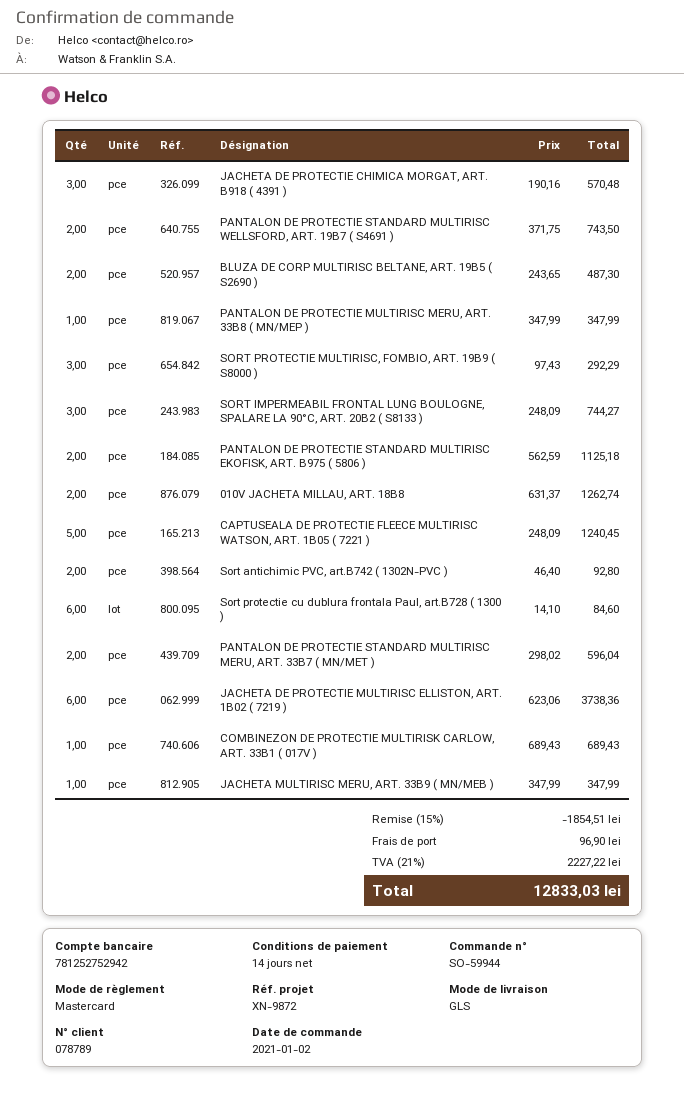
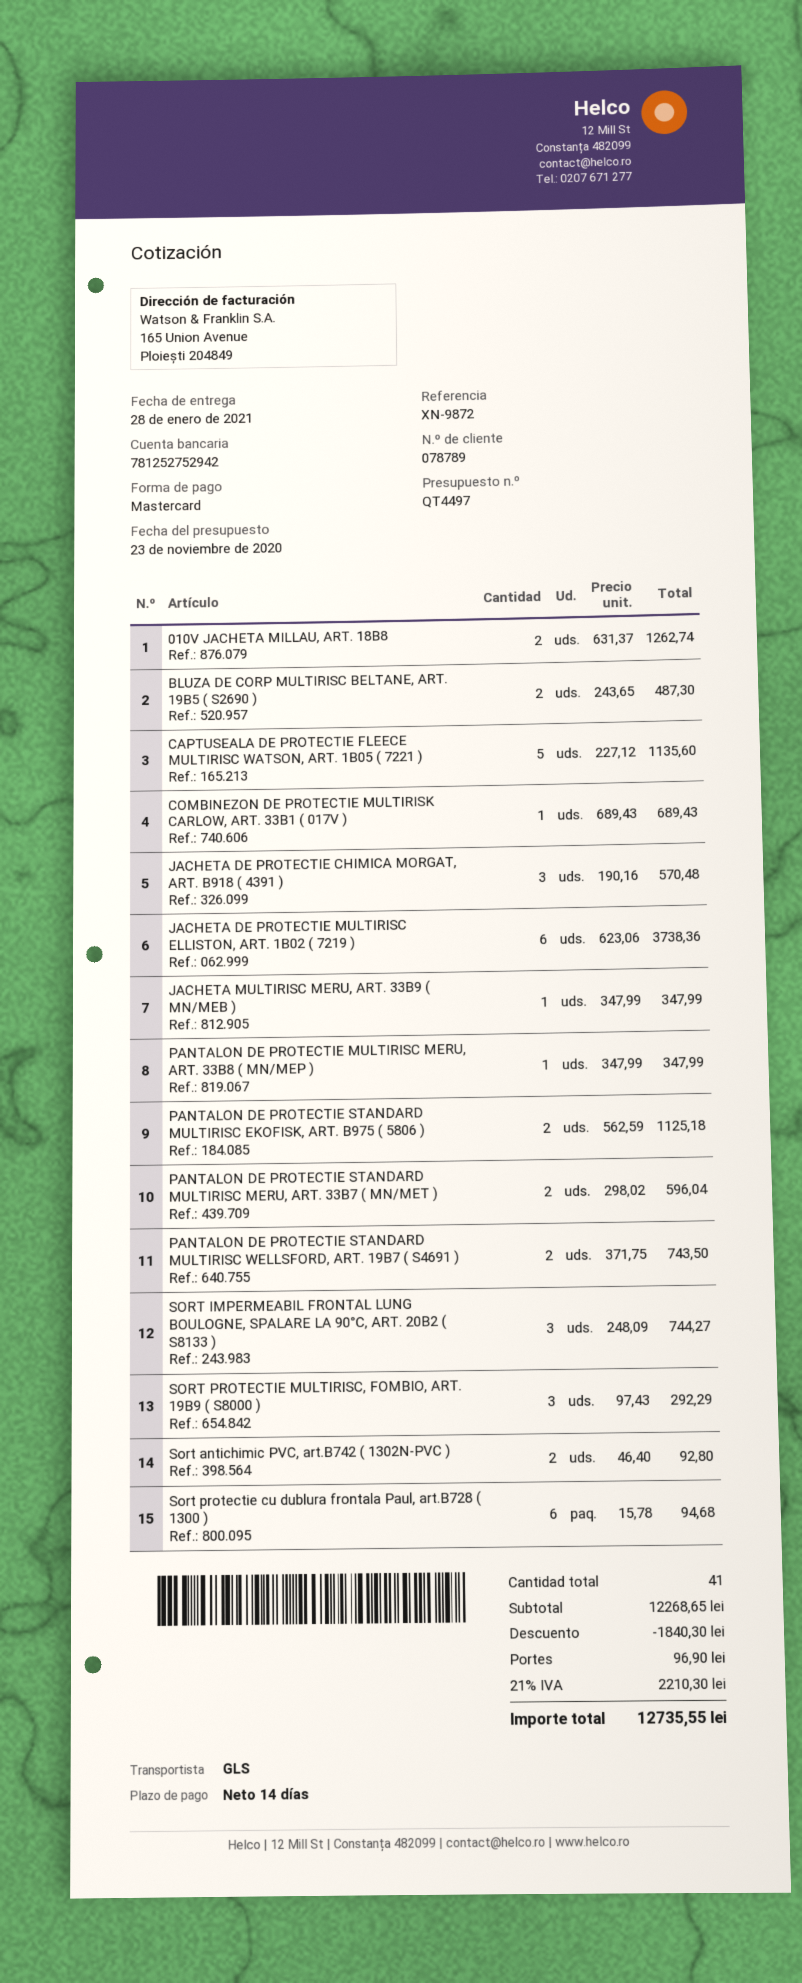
CAPTUSEALA DE PROTECTIE FLEECE MULTIRISC WATSON, ART. 1B05 ( 7221 ): 5 x 248.09 = 1240.45 -> 5 x 227.12 = 1135.60
Sort protectie cu dublura frontala Paul, art.B728 ( 1300 ): 6 x 14.10 = 84.60 -> 6 x 15.78 = 94.68
discount: 1854.51 -> 1840.30
tax: 21% = 2227.22 -> 21% = 2210.30
total: 12833.03 -> 12735.55

